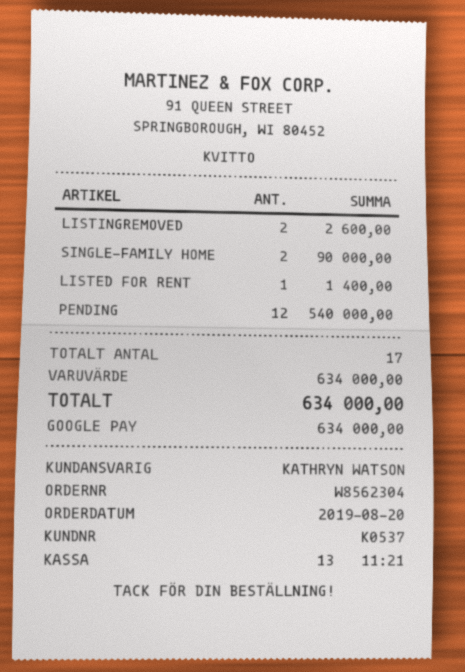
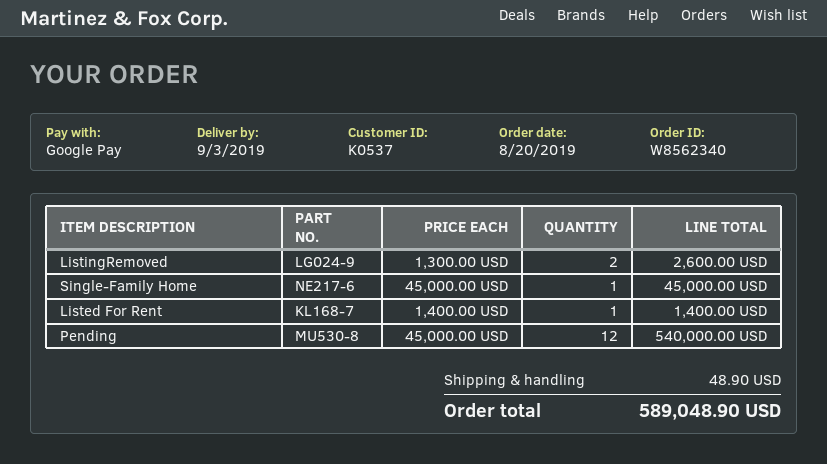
order number: W8562304 -> W8562340
SINGLE-FAMILY HOME: 2 for 90000.00 -> 1 for 45000.00
shipping: none -> 48.90
total: 634000.00 -> 589048.90

